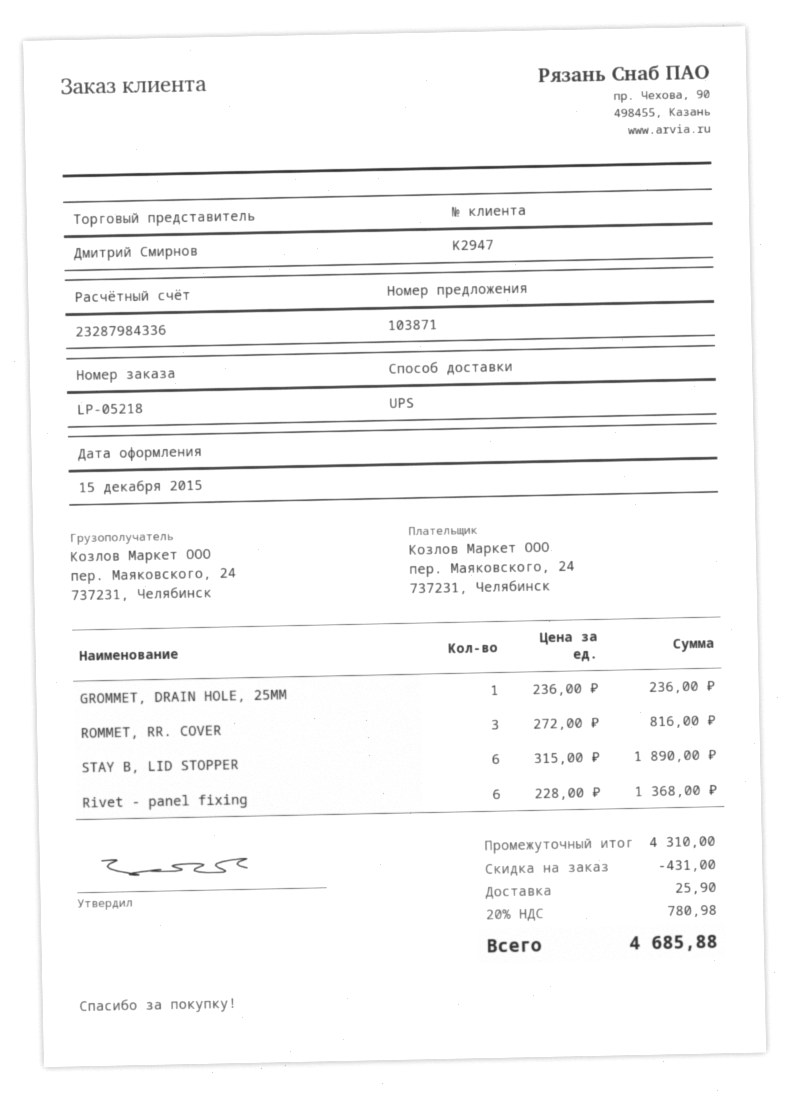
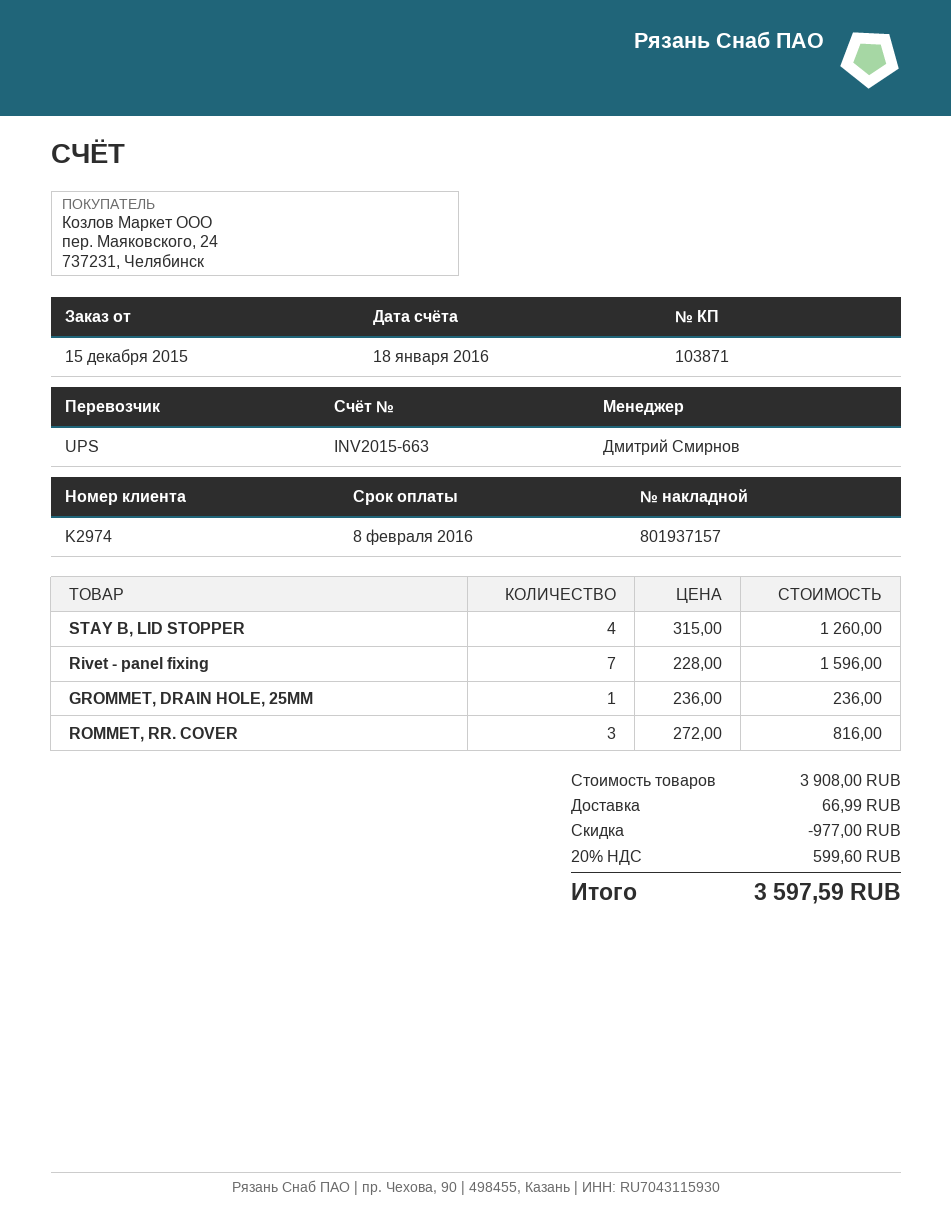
customer number: K2947 -> K2974
STAY B, LID STOPPER: 6 x 315.00 = 1890.00 -> 4 x 315.00 = 1260.00
Rivet - panel fixing: 6 x 228.00 = 1368.00 -> 7 x 228.00 = 1596.00
subtotal: 4310.00 -> 3908.00
discount: 431.00 -> 977.00
shipping: 25.90 -> 66.99
tax: 20% = 780.98 -> 20% = 599.60
total: 4685.88 -> 3597.59

